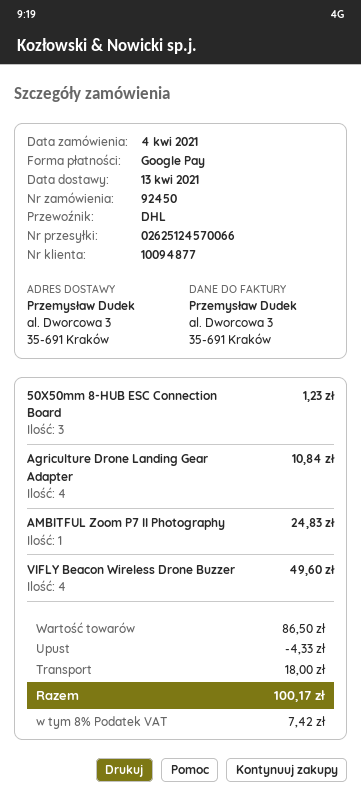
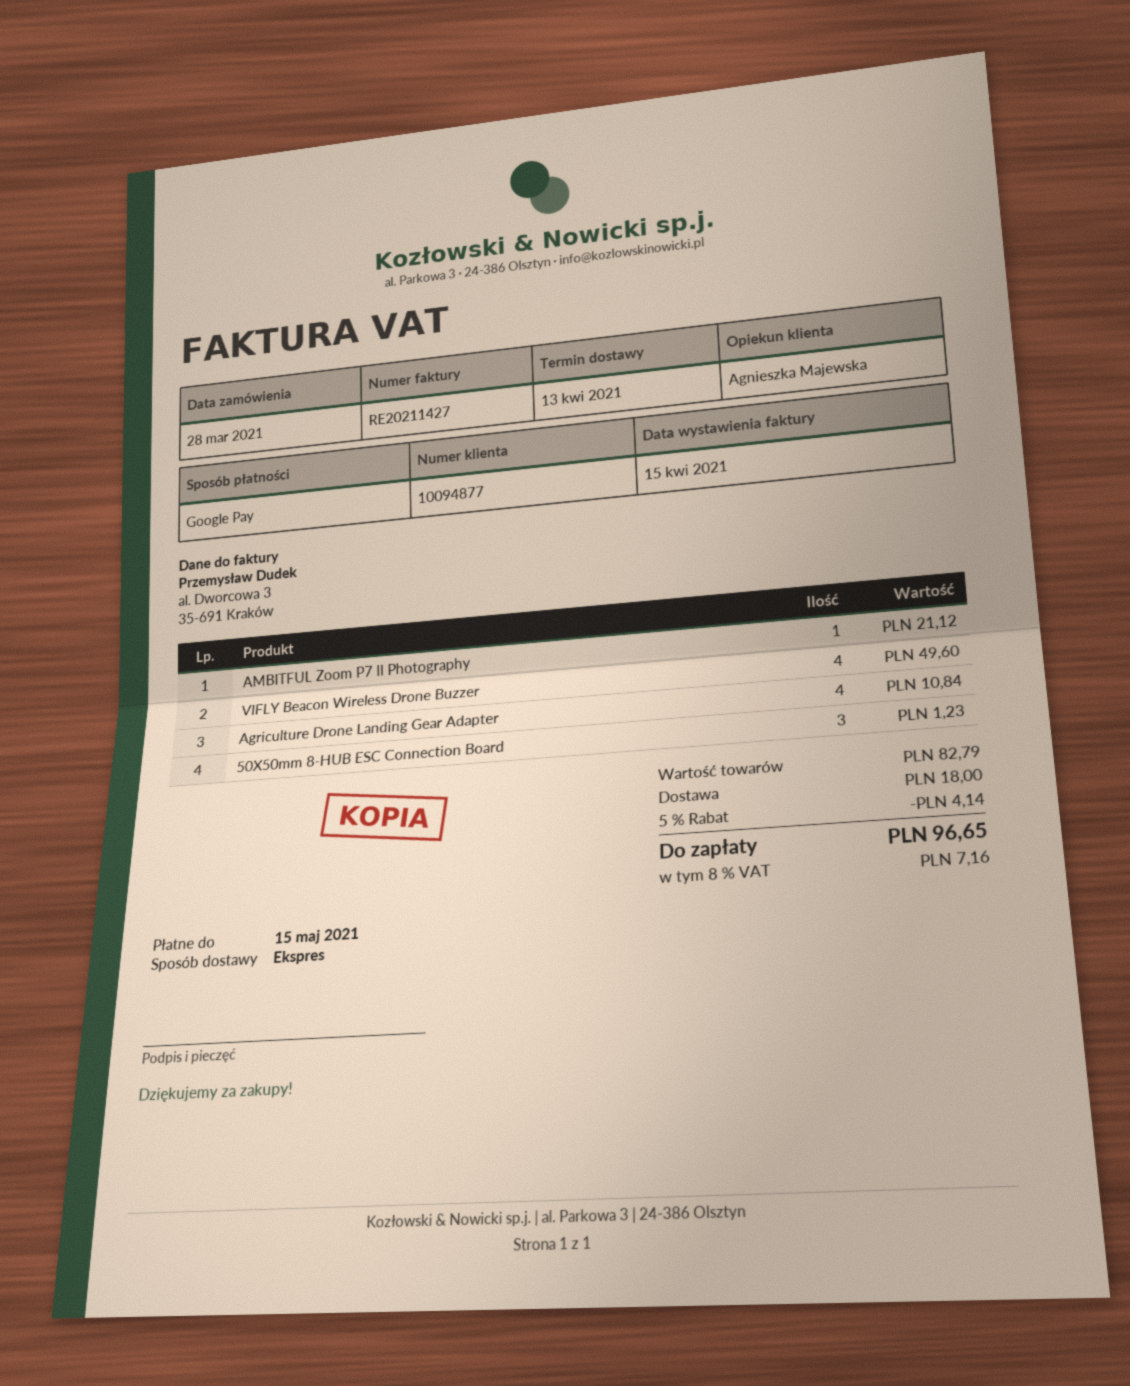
order date: 2021-04-04 -> 2021-03-28
shipping method: DHL -> express
AMBITFUL Zoom P7 II Photography: 1 for 24.83 -> 1 for 21.12
subtotal: 86.50 -> 82.79
discount: 4.33 -> 4.14
tax: 8% = 7.42 -> 8% = 7.16
total: 100.17 -> 96.65

